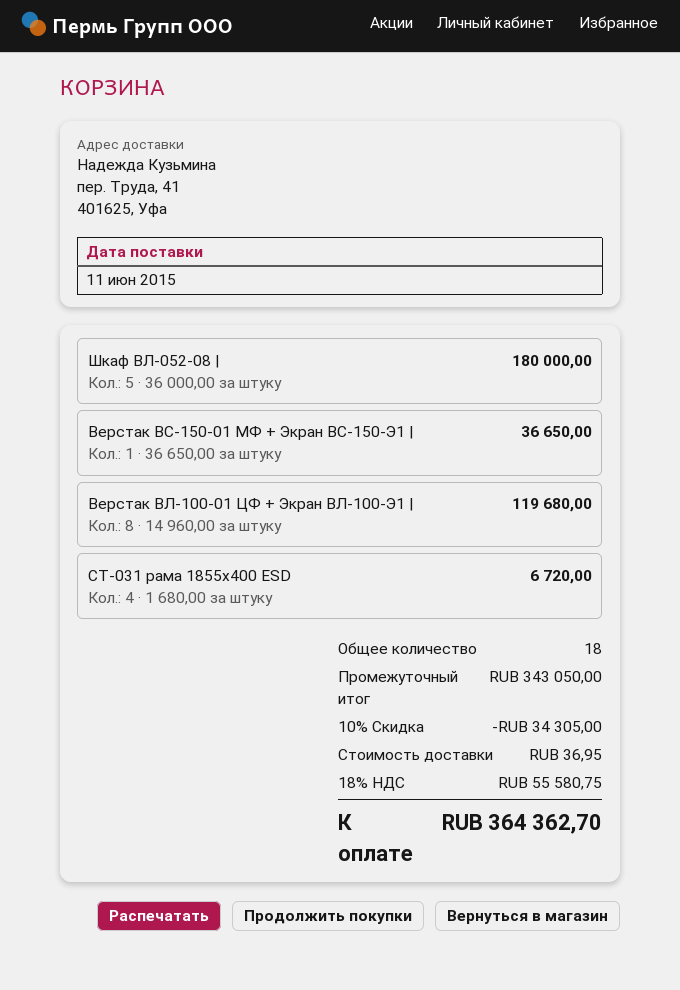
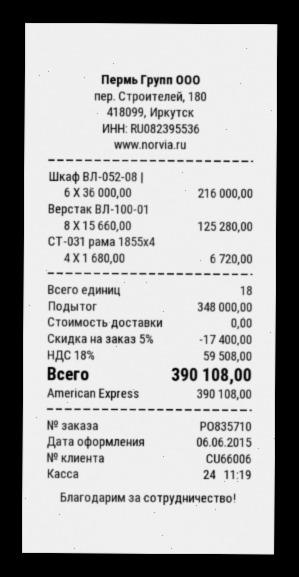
Шкаф ВЛ-052-08 |: 5 x 36000.00 = 180000.00 -> 6 x 36000.00 = 216000.00
Верстак ВС-150-01 МФ + Экран ВС-150-Э1 |: 1 x 36650.00 = 36650.00 -> none
Верстак ВЛ-100-01 ЦФ + Экран ВЛ-100-Э1 |: 8 x 14960.00 = 119680.00 -> 8 x 15660.00 = 125280.00
subtotal: 343050.00 -> 348000.00
discount: 10% = 34305.00 -> 5% = 17400.00
shipping: 36.95 -> 0.00
tax: 18% = 55580.75 -> 18% = 59508.00
total: 364362.70 -> 390108.00

